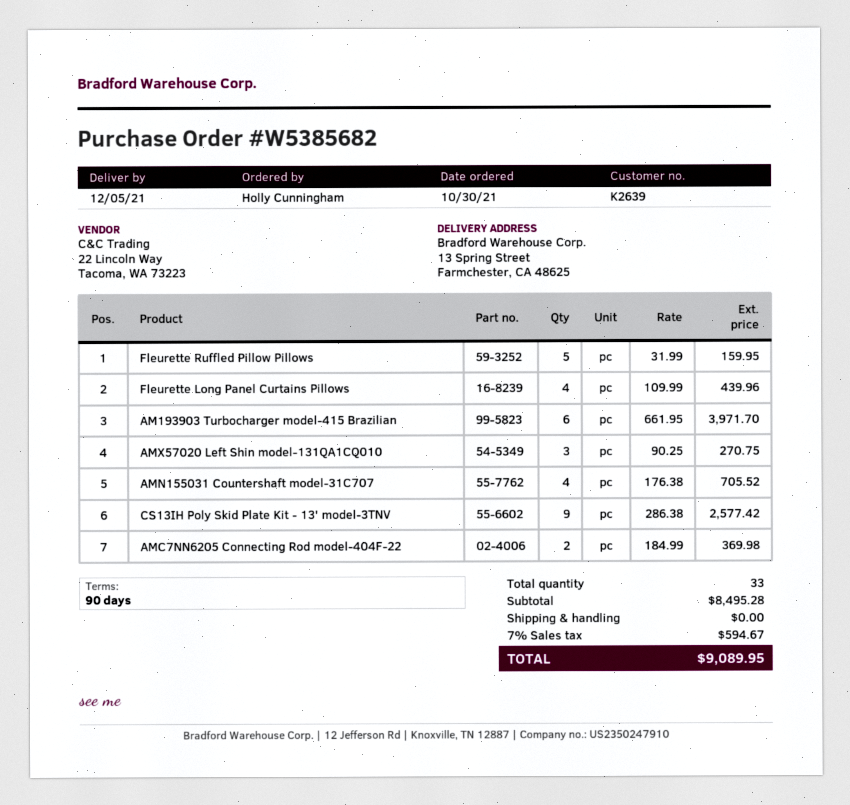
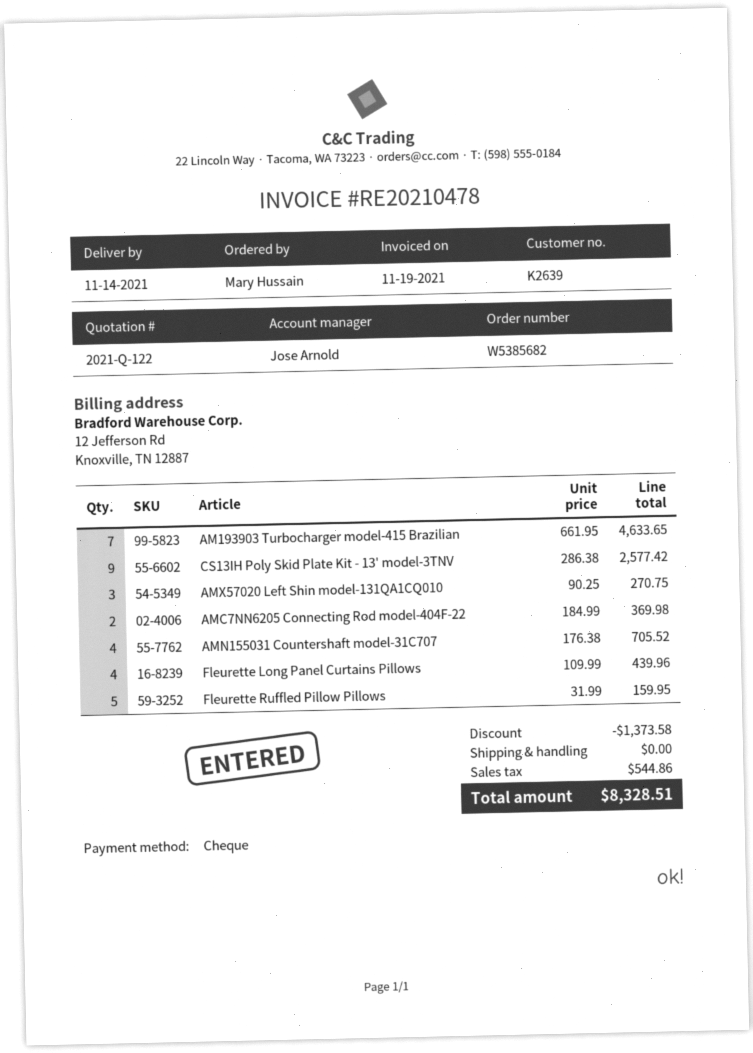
delivery date: 2021-12-05 -> 2021-11-14
ordered by: Holly Cunningham -> Mary Hussain
AM193903 Turbocharger model-415 Brazilian: 6 x 661.95 = 3971.70 -> 7 x 661.95 = 4633.65
discount: none -> 1373.58
tax: 594.67 -> 544.86
total: 9089.95 -> 8328.51

